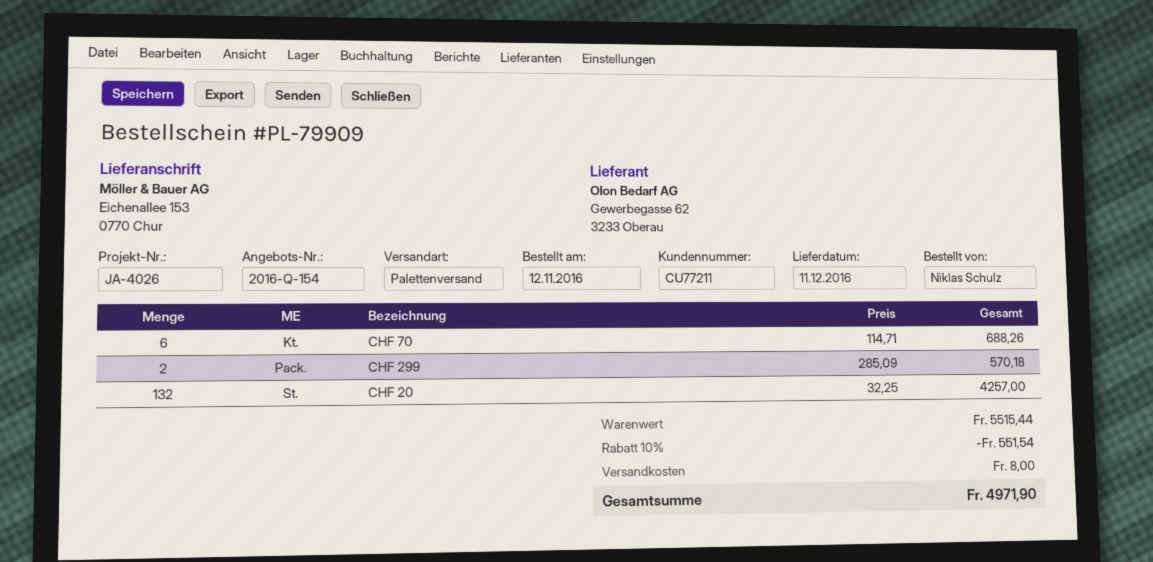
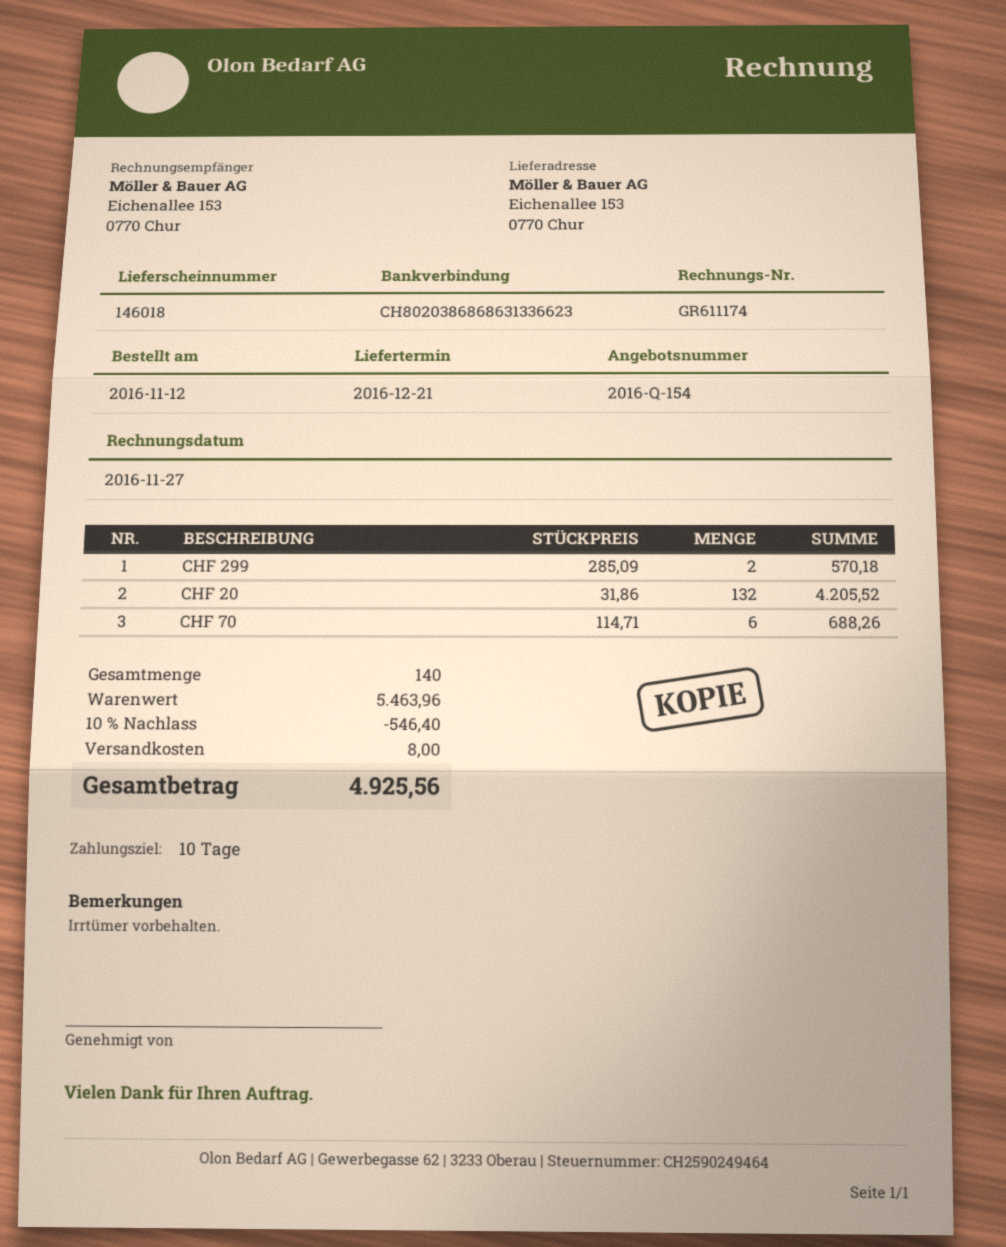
delivery date: 2016-12-11 -> 2016-12-21
CHF 20: 132 x 32.25 = 4257.00 -> 132 x 31.86 = 4205.52
subtotal: 5515.44 -> 5463.96
discount: 10% = 551.54 -> 10% = 546.40
total: 4971.90 -> 4925.56

